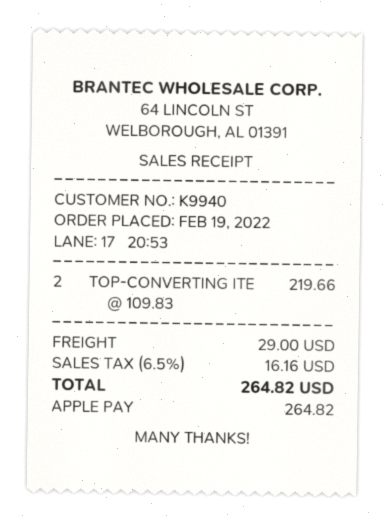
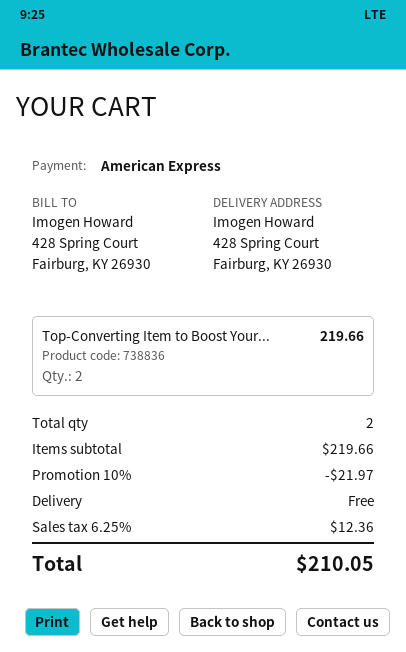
payment method: Apple Pay -> American Express
discount: none -> 10% = 21.97
shipping: 29.00 -> 0.00
tax: 6.5% = 16.16 -> 6.25% = 12.36
total: 264.82 -> 210.05

